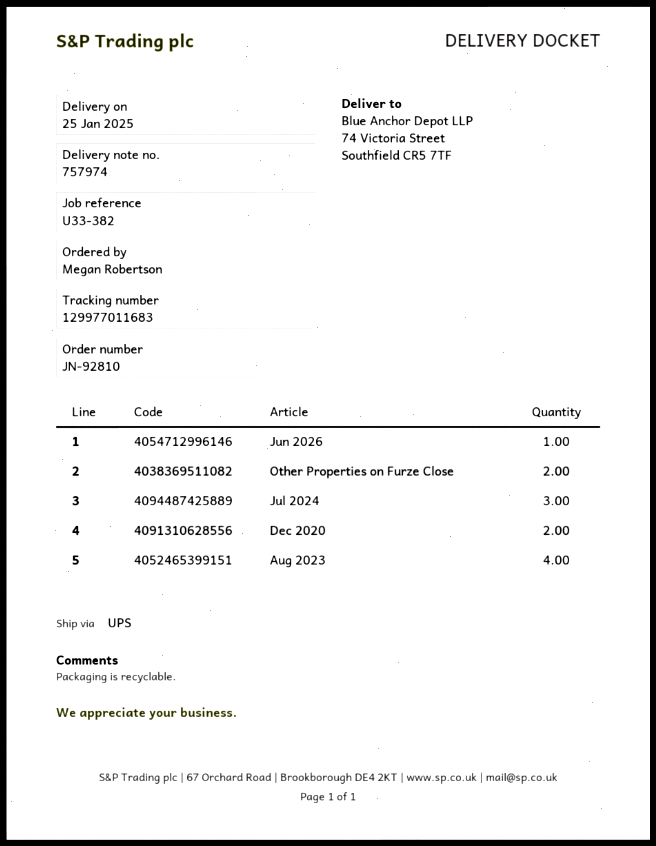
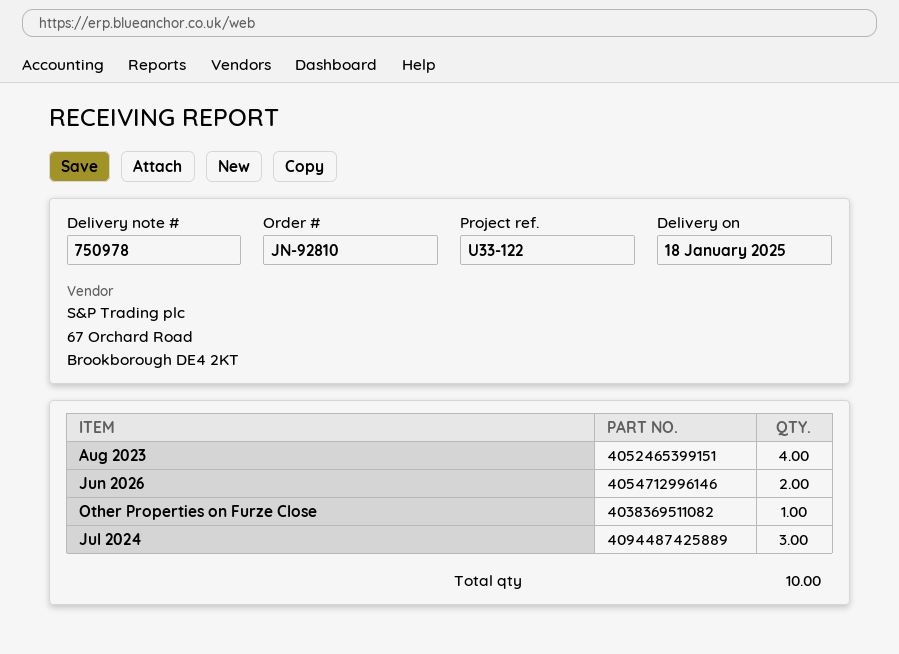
delivery note number: 757974 -> 750978
delivery date: 2025-01-25 -> 2025-01-18
reference: U33-382 -> U33-122
Jun 2026: 1 -> 2
Other Properties on Furze Close: 2 -> 1
Dec 2020: 2 -> none

